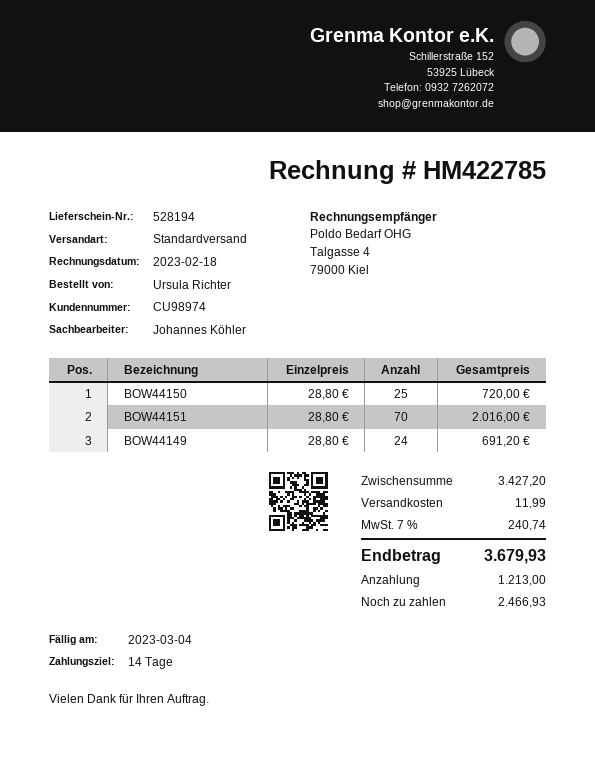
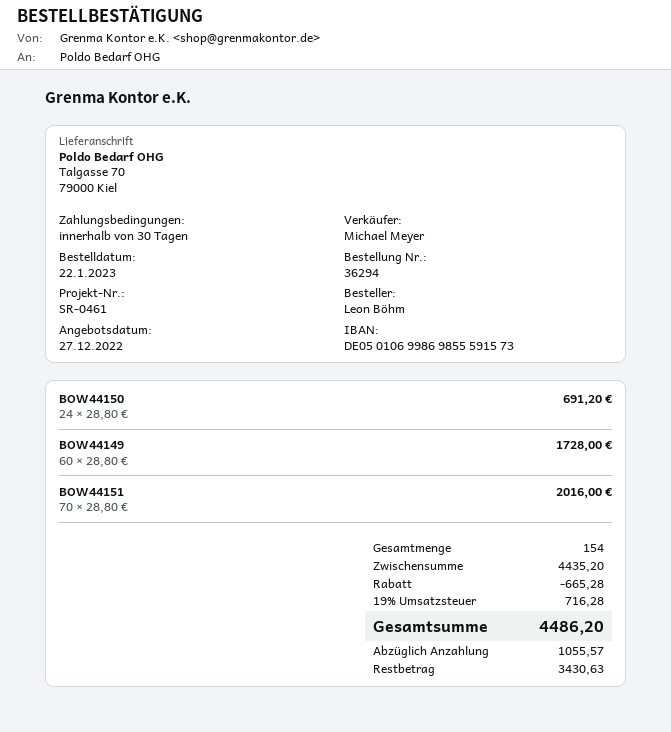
payment terms: 14 days -> 30 days
ordered by: Ursula Richter -> Leon Böhm
sales rep: Johannes Köhler -> Michael Meyer
BOW44150: 25 x 28.80 = 720.00 -> 24 x 28.80 = 691.20
BOW44149: 24 x 28.80 = 691.20 -> 60 x 28.80 = 1728.00
subtotal: 3427.20 -> 4435.20
discount: none -> 665.28
shipping: 11.99 -> none
tax: 7% = 240.74 -> 19% = 716.28
total: 3679.93 -> 4486.20
deposit: 1213.00 -> 1055.57
balance: 2466.93 -> 3430.63

